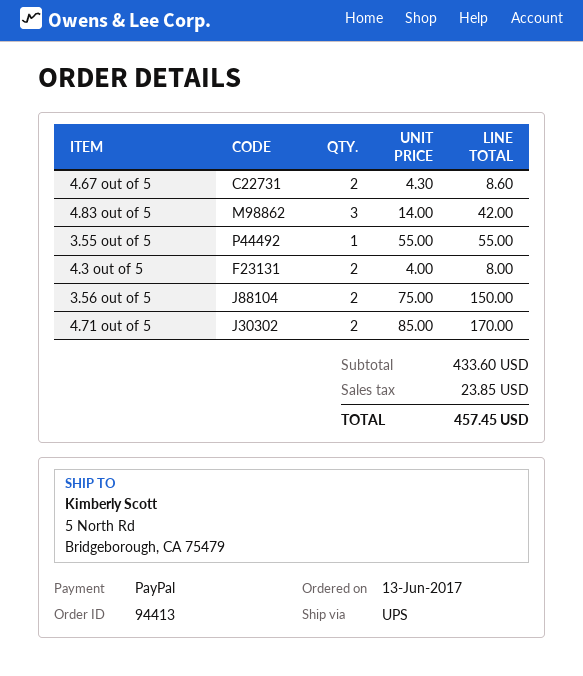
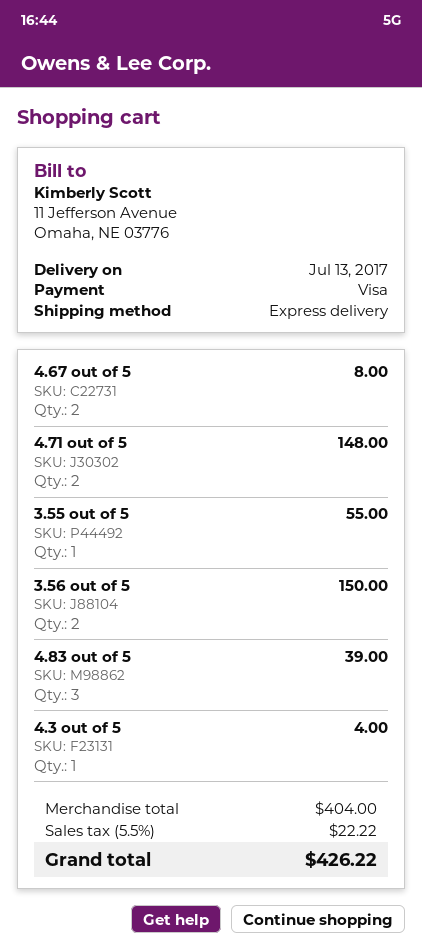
payment method: PayPal -> Visa
shipping method: UPS -> express
4.67 out of 5: 2 for 8.60 -> 2 for 8.00
4.83 out of 5: 3 for 42.00 -> 3 for 39.00
4.3 out of 5: 2 for 8.00 -> 1 for 4.00
4.71 out of 5: 2 for 170.00 -> 2 for 148.00
subtotal: 433.60 -> 404.00
tax: 23.85 -> 22.22
total: 457.45 -> 426.22

